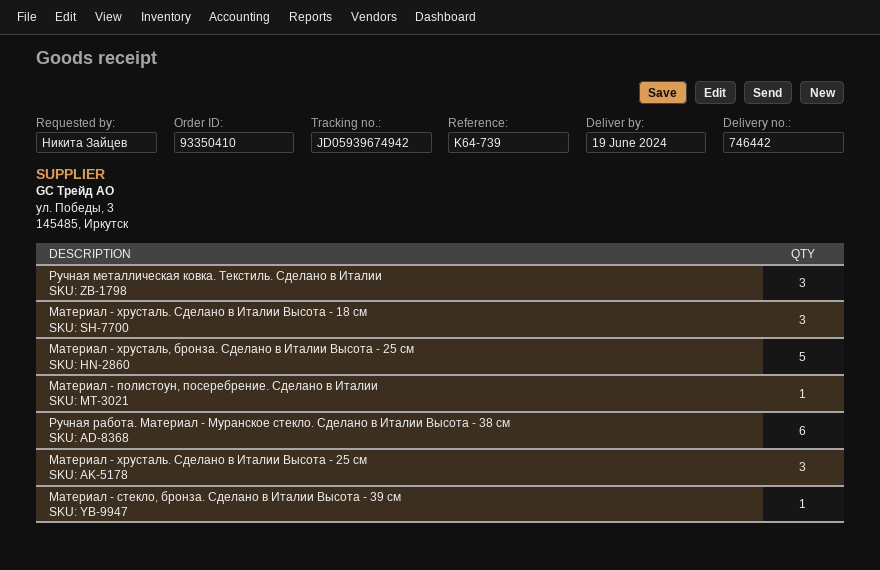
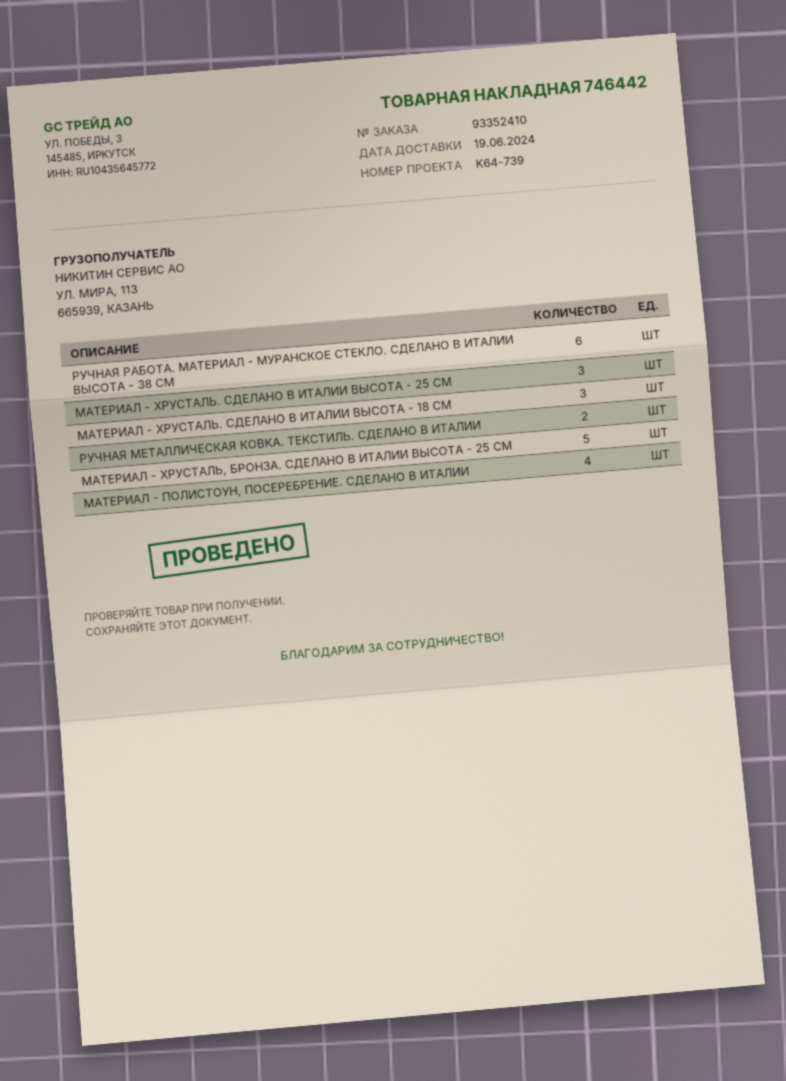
order number: 93350410 -> 93352410
Ручная металлическая ковка. Текстиль. Сделано в Италии: 3 -> 2
Материал - полистоун, посеребрение. Сделано в Италии: 1 -> 4
Материал - стекло, бронза. Сделано в Италии Высота - 39 см: 1 -> none

